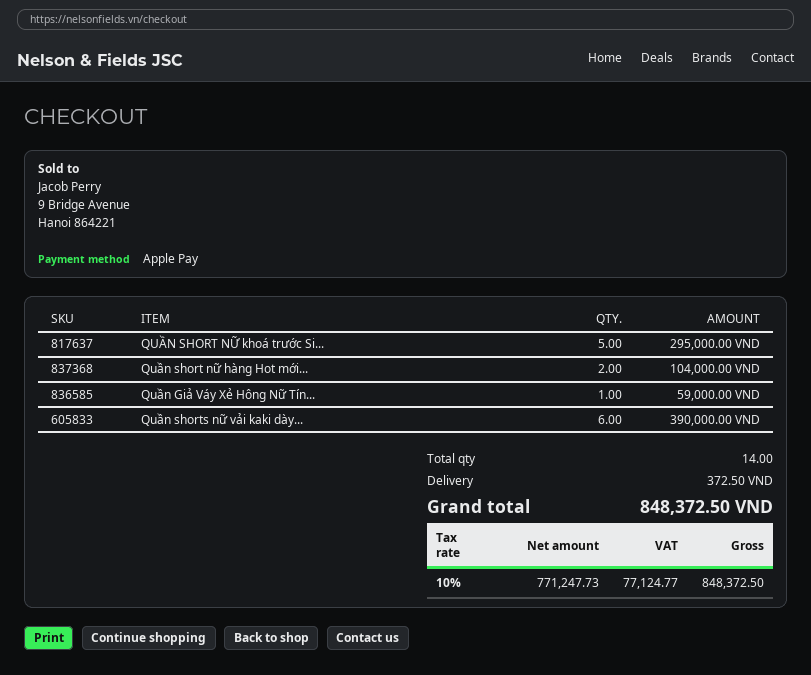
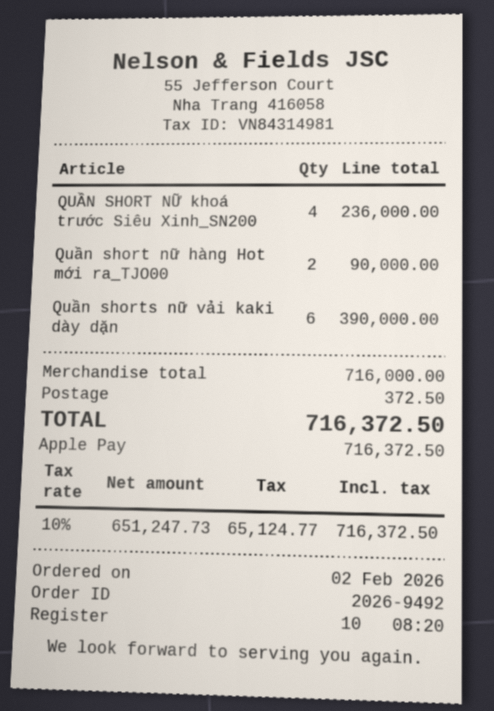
QUẦN SHORT NỮ khoá trước Si...: 5 for 295000.00 -> 4 for 236000.00
Quần short nữ hàng Hot mới...: 2 for 104000.00 -> 2 for 90000.00
Quần Giả Váy Xẻ Hông Nữ Tín...: 1 for 59000.00 -> none
net: 771247.73 -> 651247.73
tax: 10% = 77124.77 -> 10% = 65124.77
total: 848372.50 -> 716372.50

